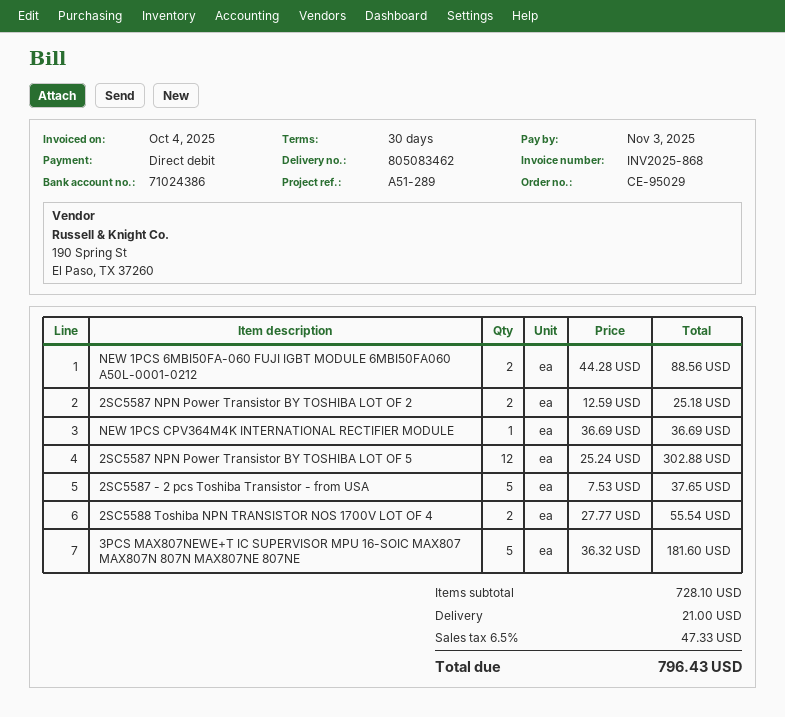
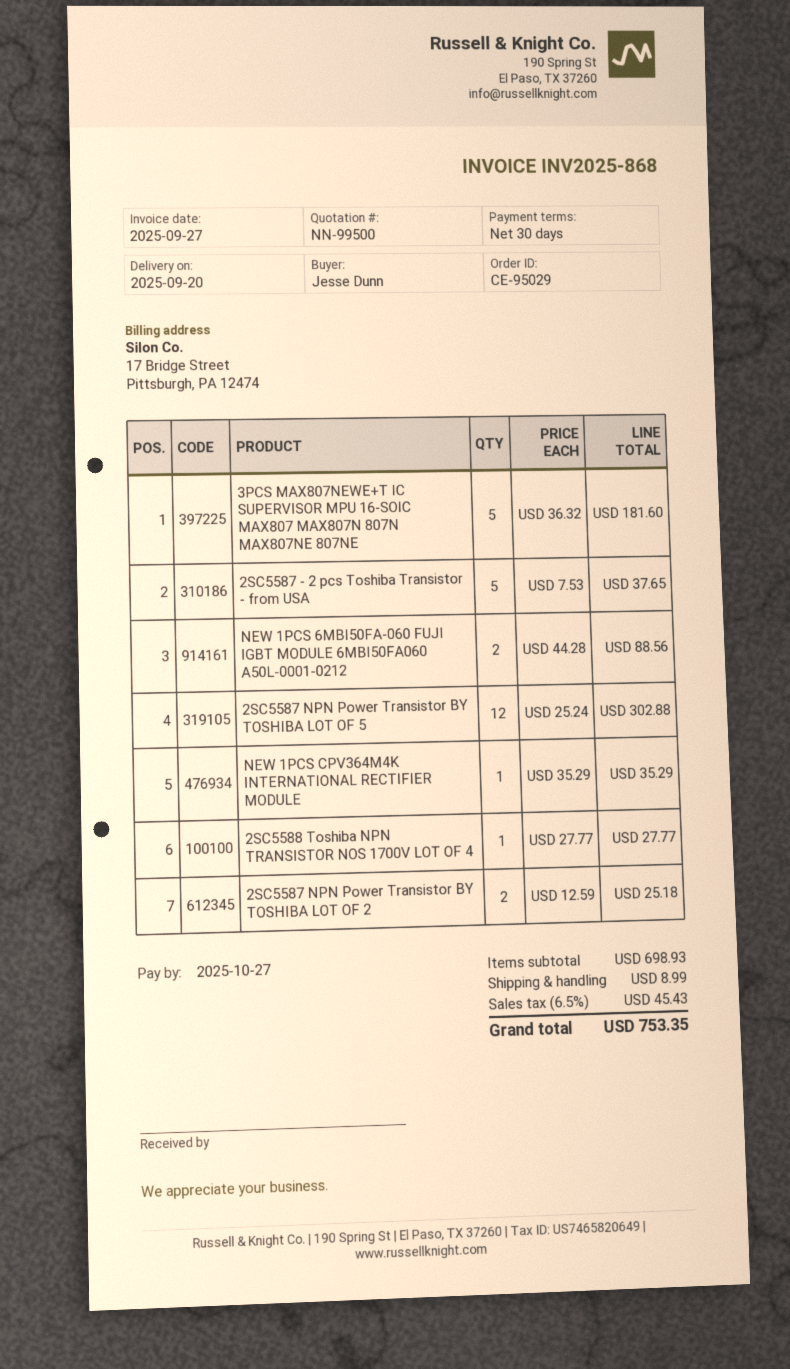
invoice date: 2025-10-04 -> 2025-09-27
due date: 2025-11-03 -> 2025-10-27
NEW 1PCS CPV364M4K INTERNATIONAL RECTIFIER MODULE: 1 x 36.69 = 36.69 -> 1 x 35.29 = 35.29
2SC5588 Toshiba NPN TRANSISTOR NOS 1700V LOT OF 4: 2 x 27.77 = 55.54 -> 1 x 27.77 = 27.77
subtotal: 728.10 -> 698.93
shipping: 21.00 -> 8.99
tax: 6.5% = 47.33 -> 6.5% = 45.43
total: 796.43 -> 753.35

